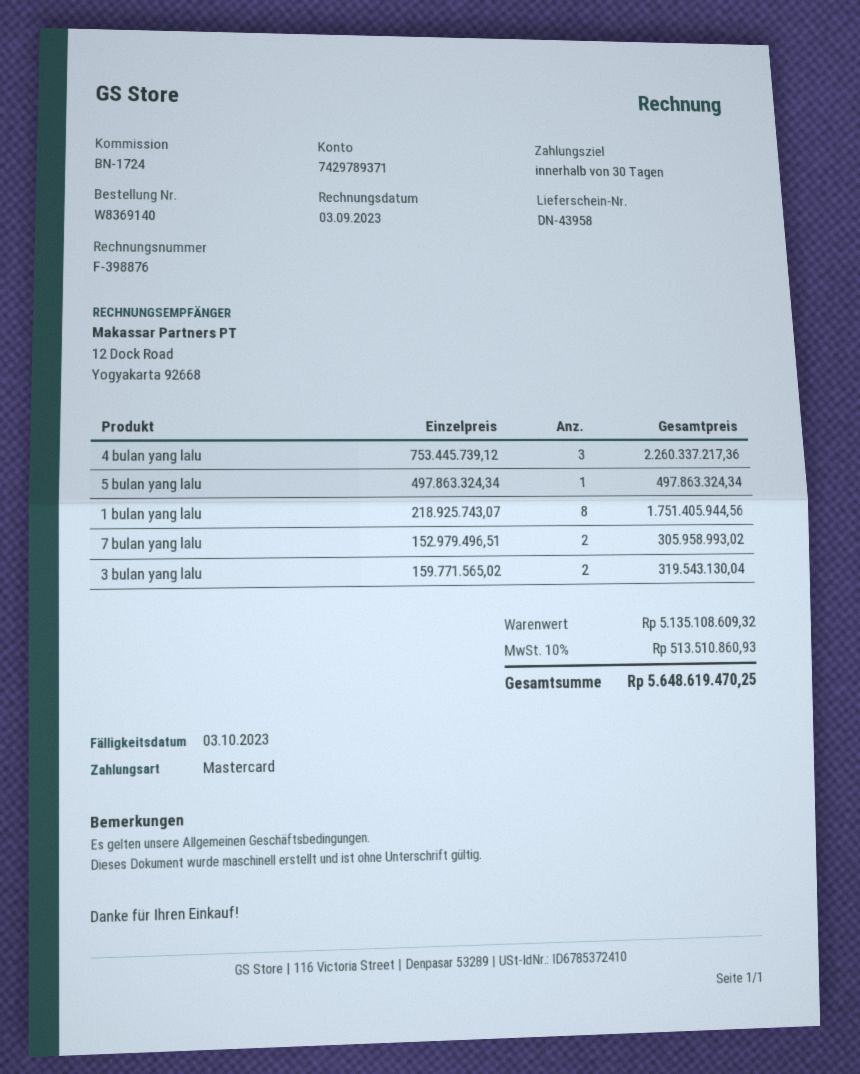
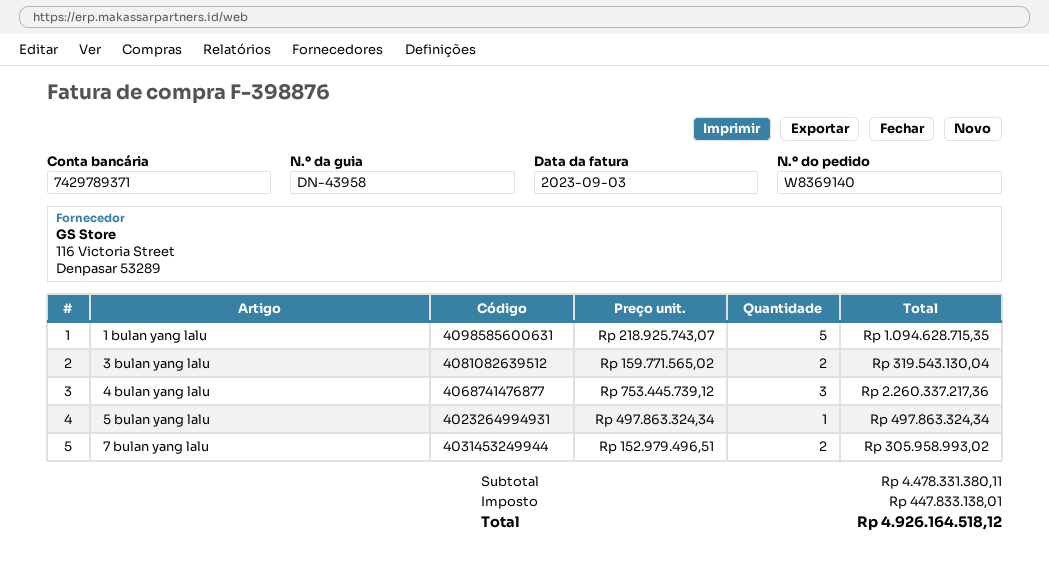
1 bulan yang lalu: 8 x 218925743.07 = 1751405944.56 -> 5 x 218925743.07 = 1094628715.35
subtotal: 5135108609.32 -> 4478331380.11
tax: 513510860.93 -> 447833138.01
total: 5648619470.25 -> 4926164518.12

